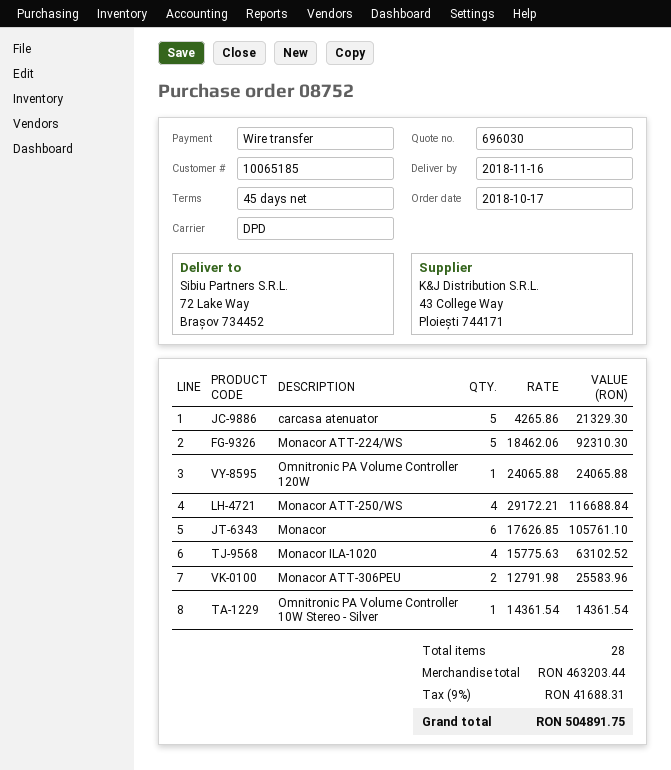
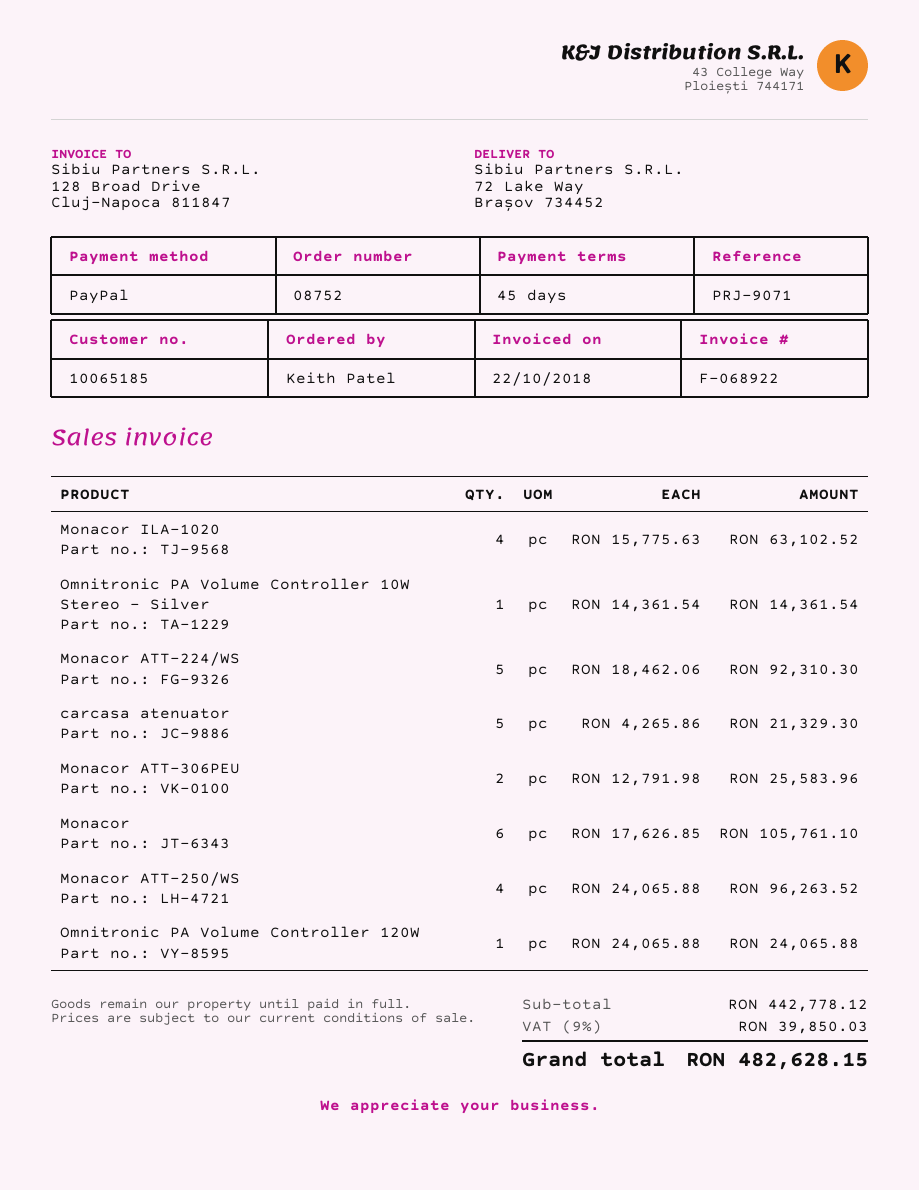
payment method: bank transfer -> PayPal
Monacor ATT-250/WS: 4 x 29172.21 = 116688.84 -> 4 x 24065.88 = 96263.52
subtotal: 463203.44 -> 442778.12
tax: 9% = 41688.31 -> 9% = 39850.03
total: 504891.75 -> 482628.15

